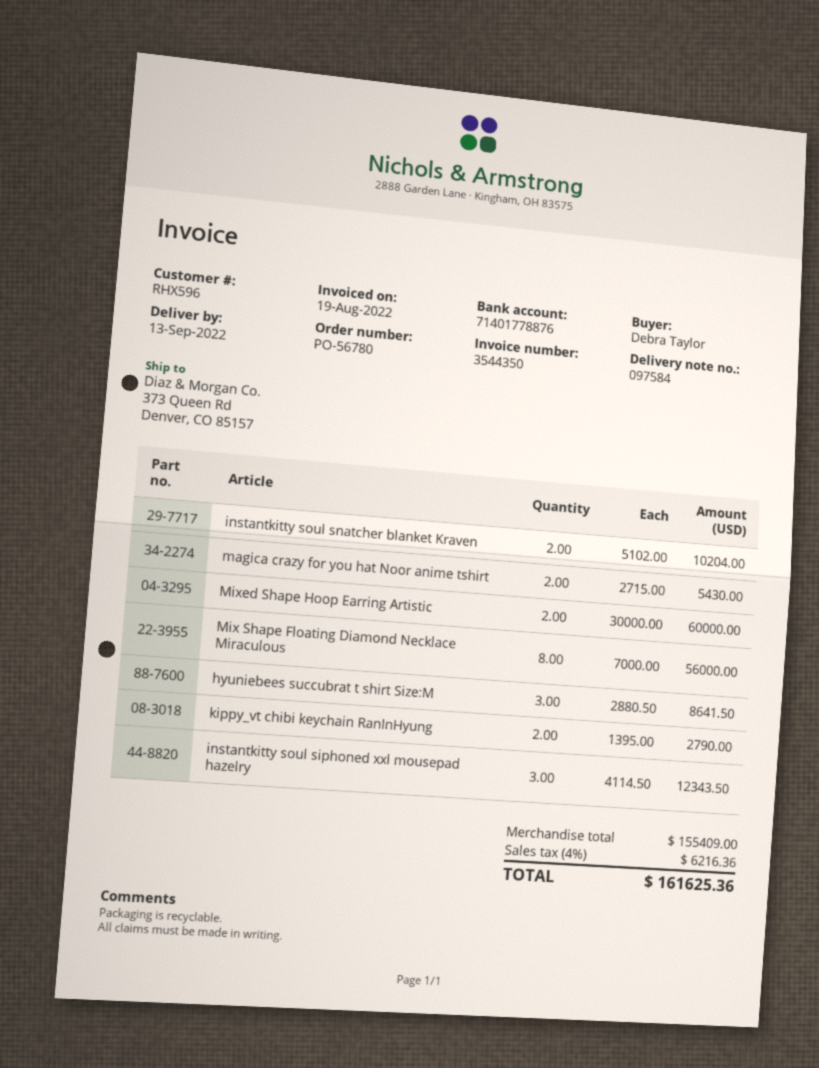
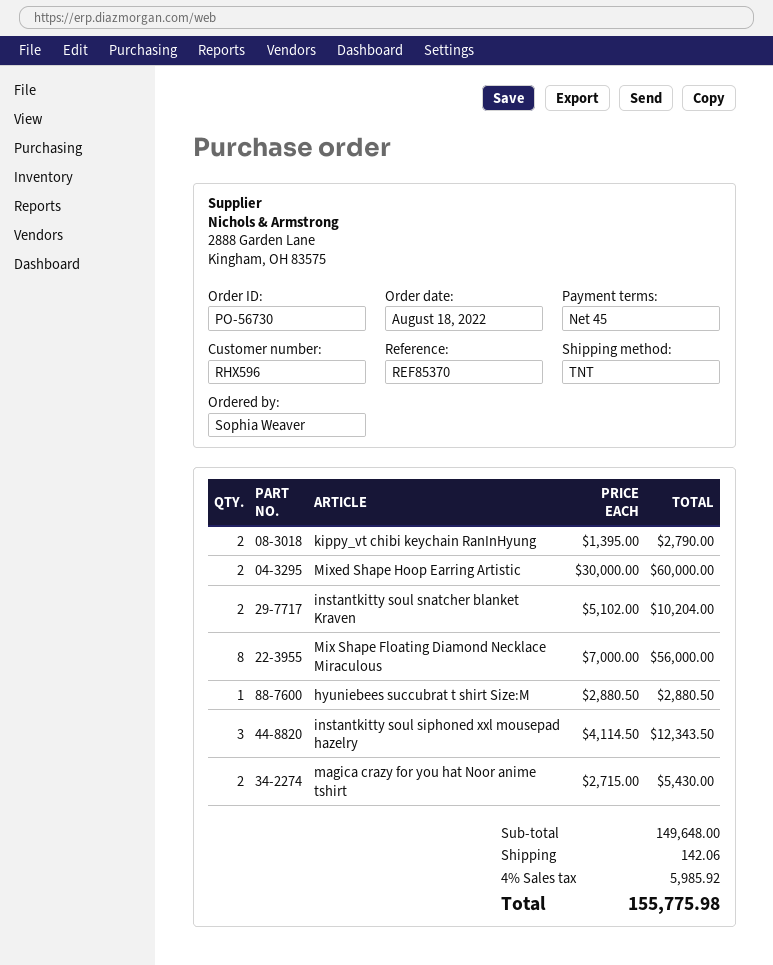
order number: PO-56780 -> PO-56730
ordered by: Debra Taylor -> Sophia Weaver
hyuniebees succubrat t shirt Size:M: 3 x 2880.50 = 8641.50 -> 1 x 2880.50 = 2880.50
subtotal: 155409.00 -> 149648.00
shipping: none -> 142.06
tax: 4% = 6216.36 -> 4% = 5985.92
total: 161625.36 -> 155775.98

